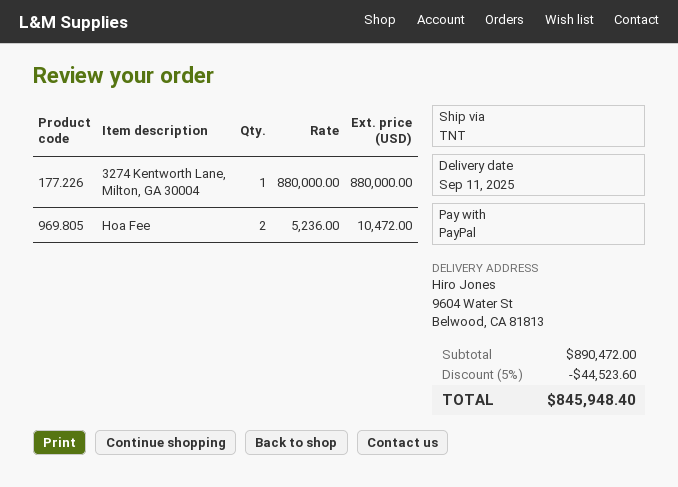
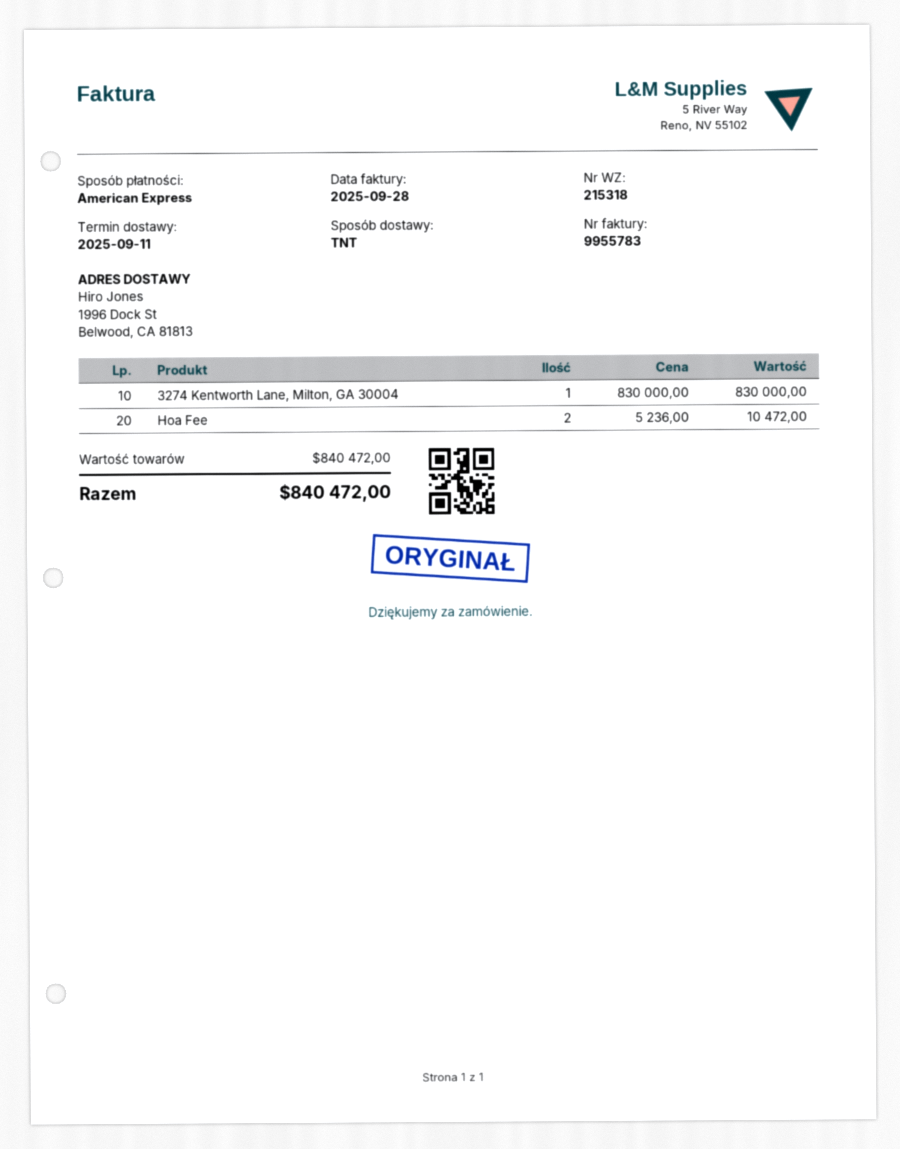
payment method: PayPal -> American Express
ship to: 9604 Water St, Belwood, CA 81813 -> 1996 Dock St, Belwood, CA 81813
3274 Kentworth Lane, Milton, GA 30004: 1 x 880000.00 = 880000.00 -> 1 x 830000.00 = 830000.00
subtotal: 890472.00 -> 840472.00
discount: 5% = 44523.60 -> none
total: 845948.40 -> 840472.00

